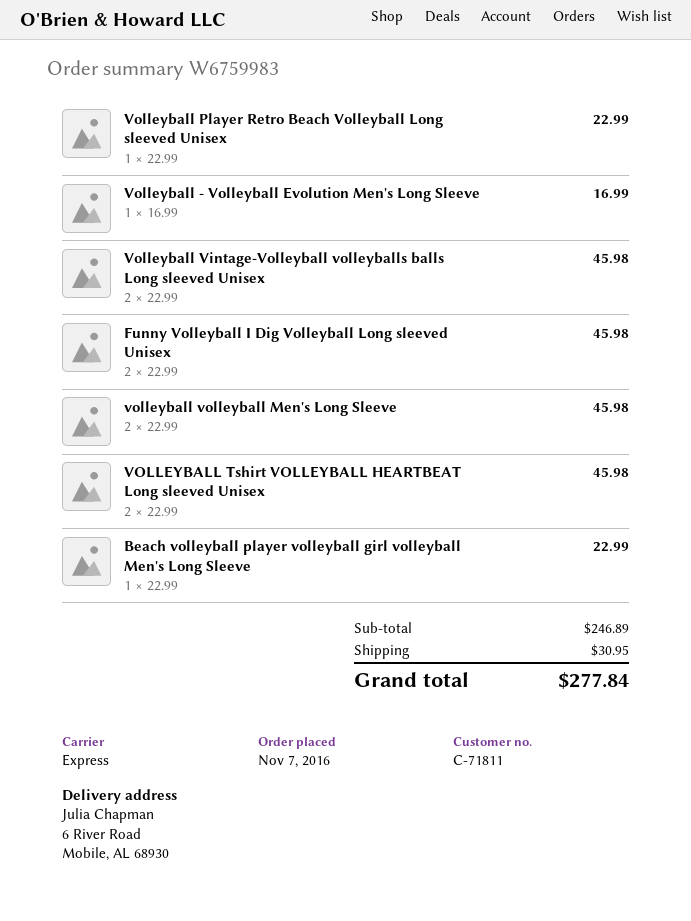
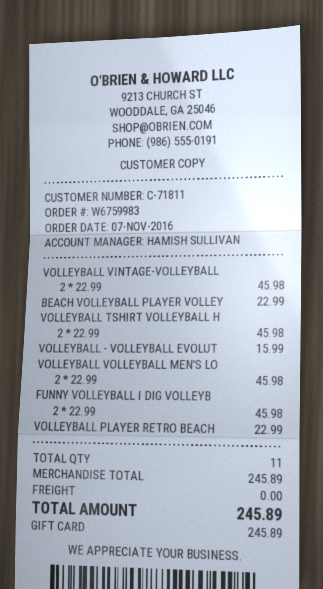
Volleyball - Volleyball Evolution Men's Long Sleeve: 1 x 16.99 = 16.99 -> 1 x 15.99 = 15.99
subtotal: 246.89 -> 245.89
shipping: 30.95 -> 0.00
total: 277.84 -> 245.89

